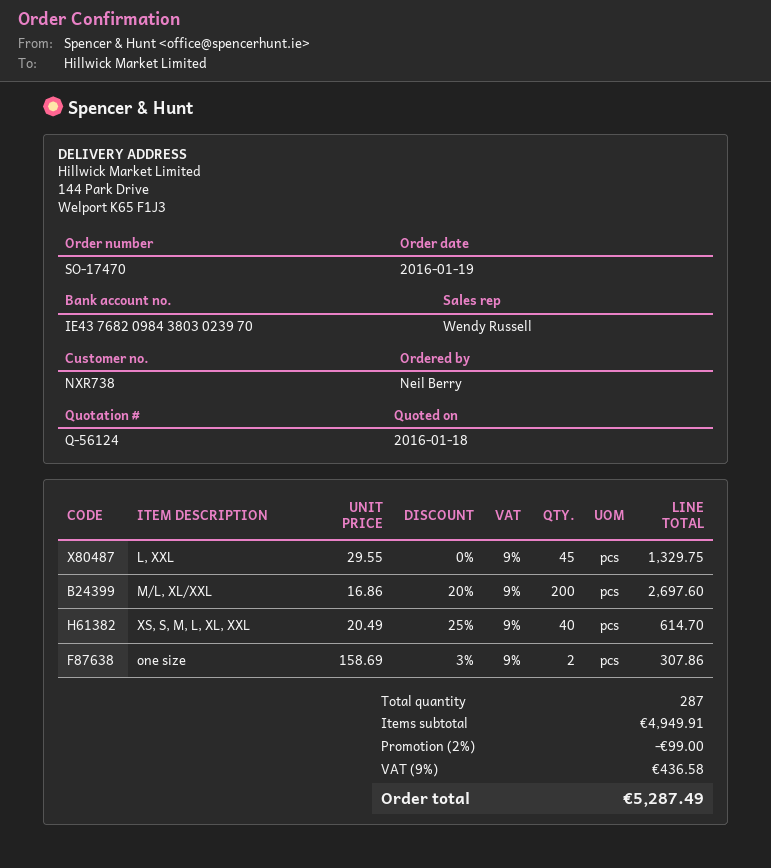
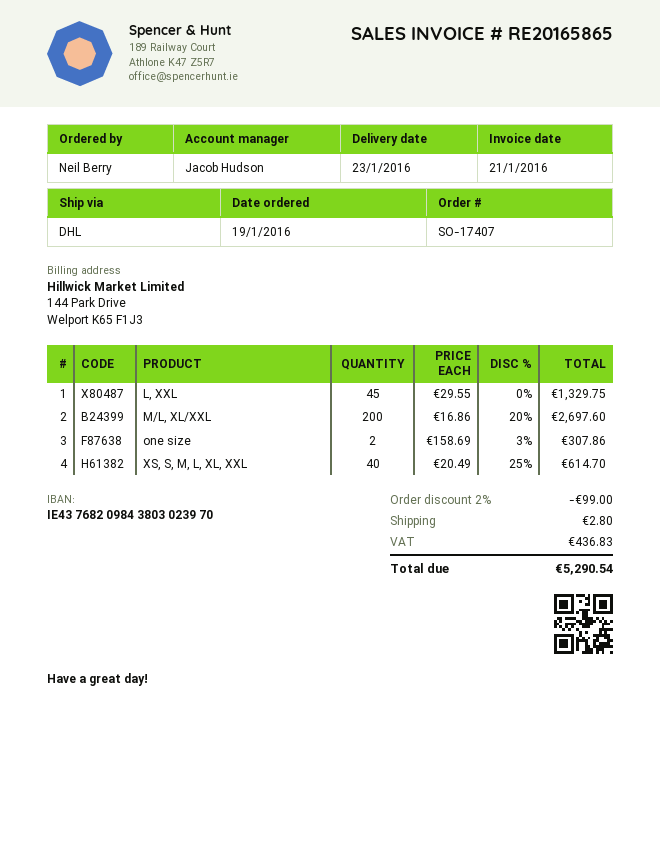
order number: SO-17470 -> SO-17407
sales rep: Wendy Russell -> Jacob Hudson
shipping: none -> 2.80
tax: 436.58 -> 436.83
total: 5287.49 -> 5290.54

